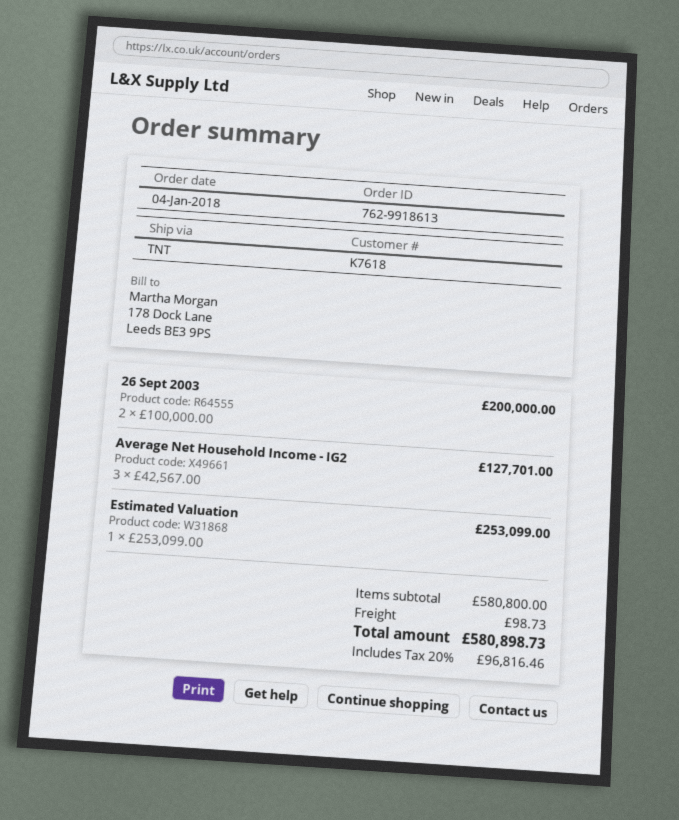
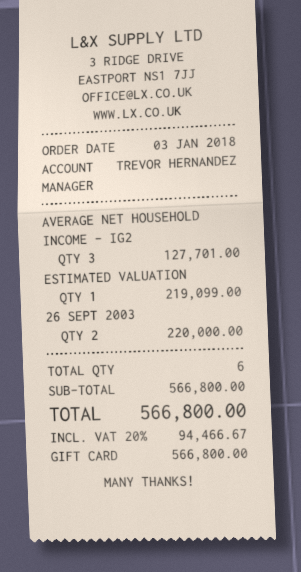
order date: 2018-01-04 -> 2018-01-03
26 Sept 2003: 2 for 200000.00 -> 2 for 220000.00
Estimated Valuation: 1 for 253099.00 -> 1 for 219099.00
subtotal: 580800.00 -> 566800.00
shipping: 98.73 -> none
tax: 20% = 96816.46 -> 20% = 94466.67
total: 580898.73 -> 566800.00

